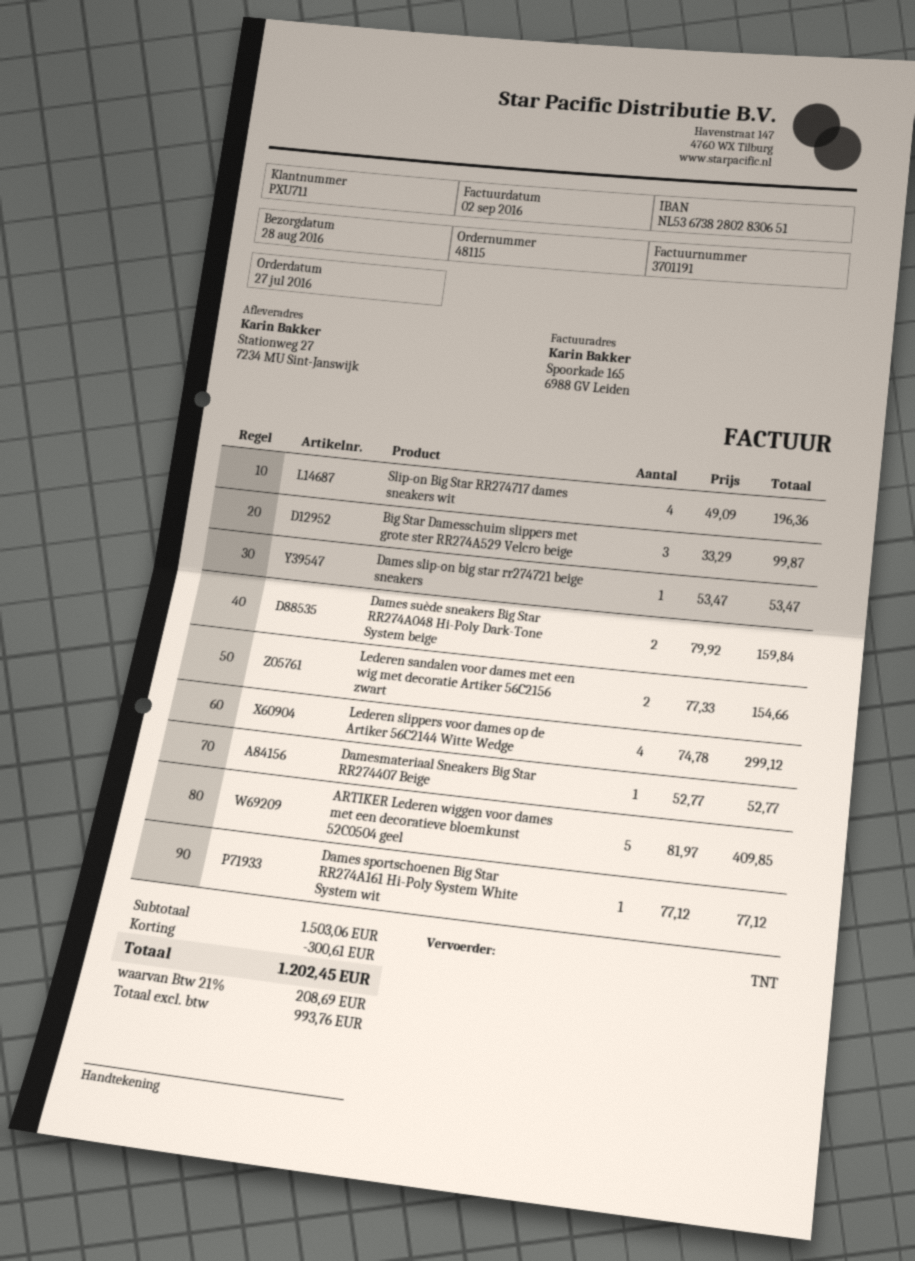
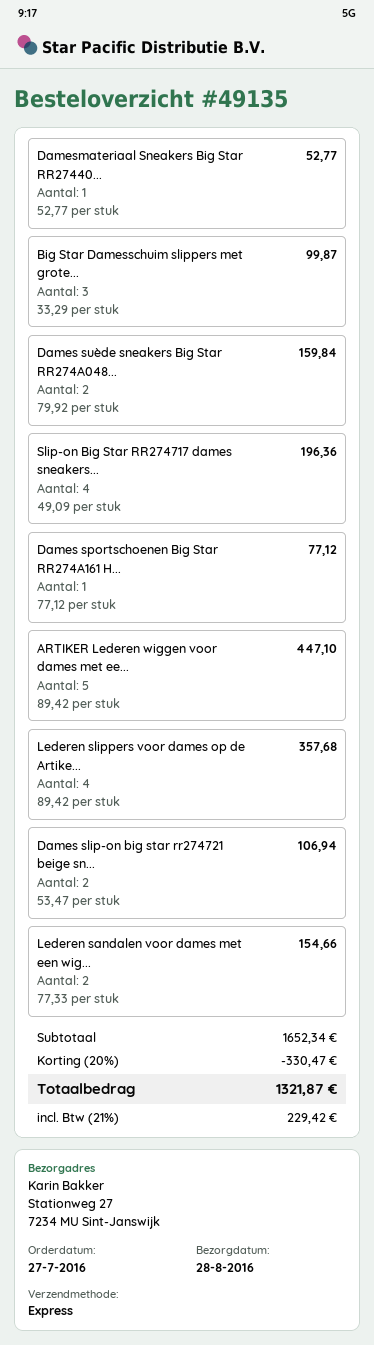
order number: 48115 -> 49135
shipping method: TNT -> express
Dames slip-on big star rr274721 beige sneakers: 1 x 53.47 = 53.47 -> 2 x 53.47 = 106.94
Lederen slippers voor dames op de Artiker 56C2144 Witte Wedge: 4 x 74.78 = 299.12 -> 4 x 89.42 = 357.68
ARTIKER Lederen wiggen voor dames met een decoratieve bloemkunst 52C0504 geel: 5 x 81.97 = 409.85 -> 5 x 89.42 = 447.10
subtotal: 1503.06 -> 1652.34
discount: 300.61 -> 330.47
tax: 21% = 208.69 -> 21% = 229.42
total: 1202.45 -> 1321.87

